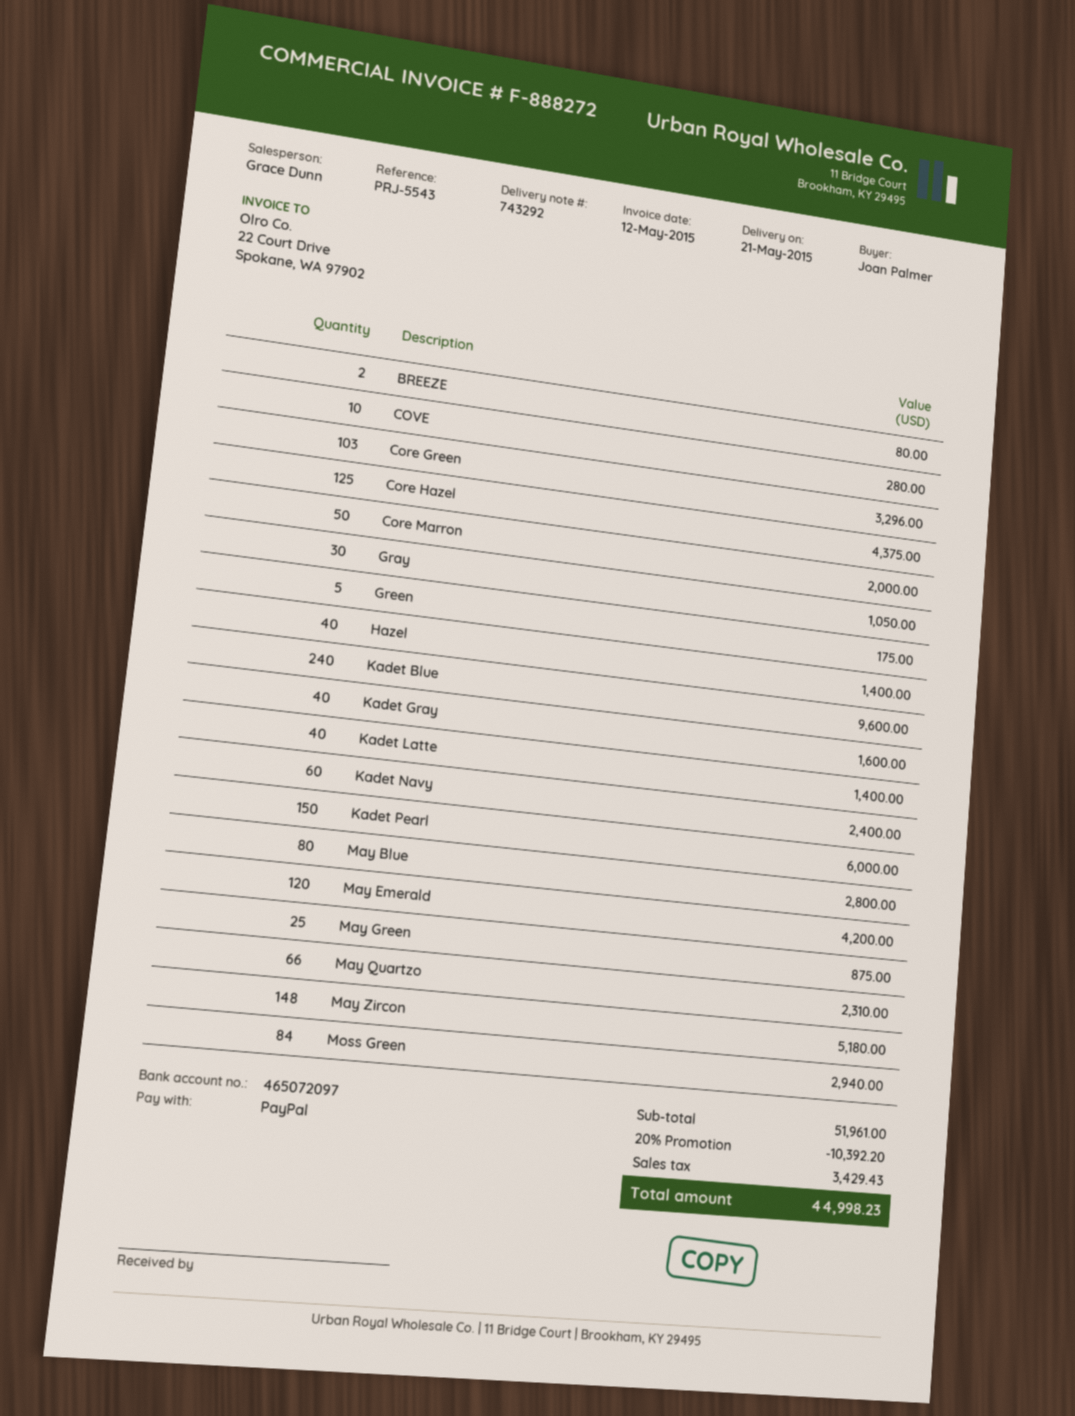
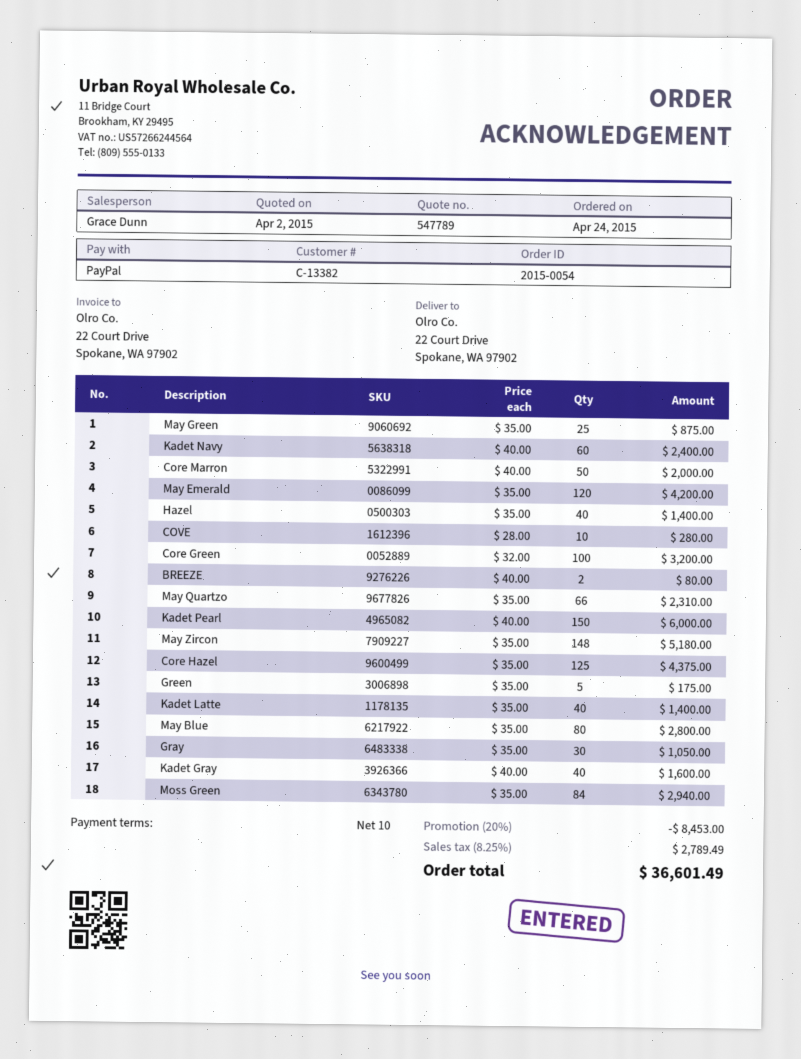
Core Green: 103 for 3296.00 -> 100 for 3200.00
Kadet Blue: 240 for 9600.00 -> none
discount: 20% = 10392.20 -> 20% = 8453.00
tax: 3429.43 -> 2789.49
total: 44998.23 -> 36601.49

